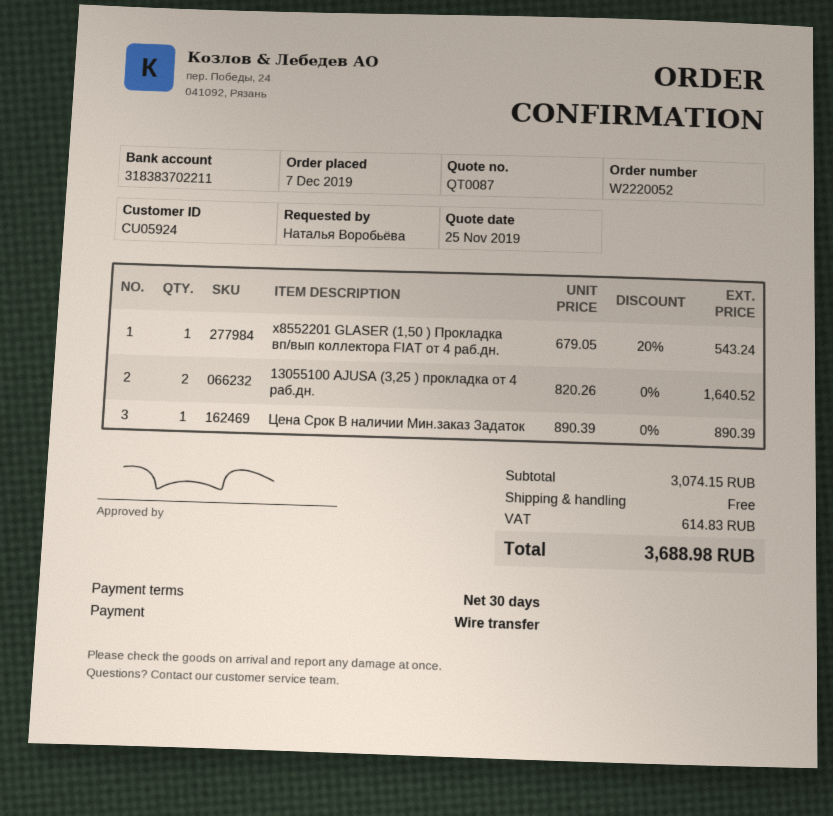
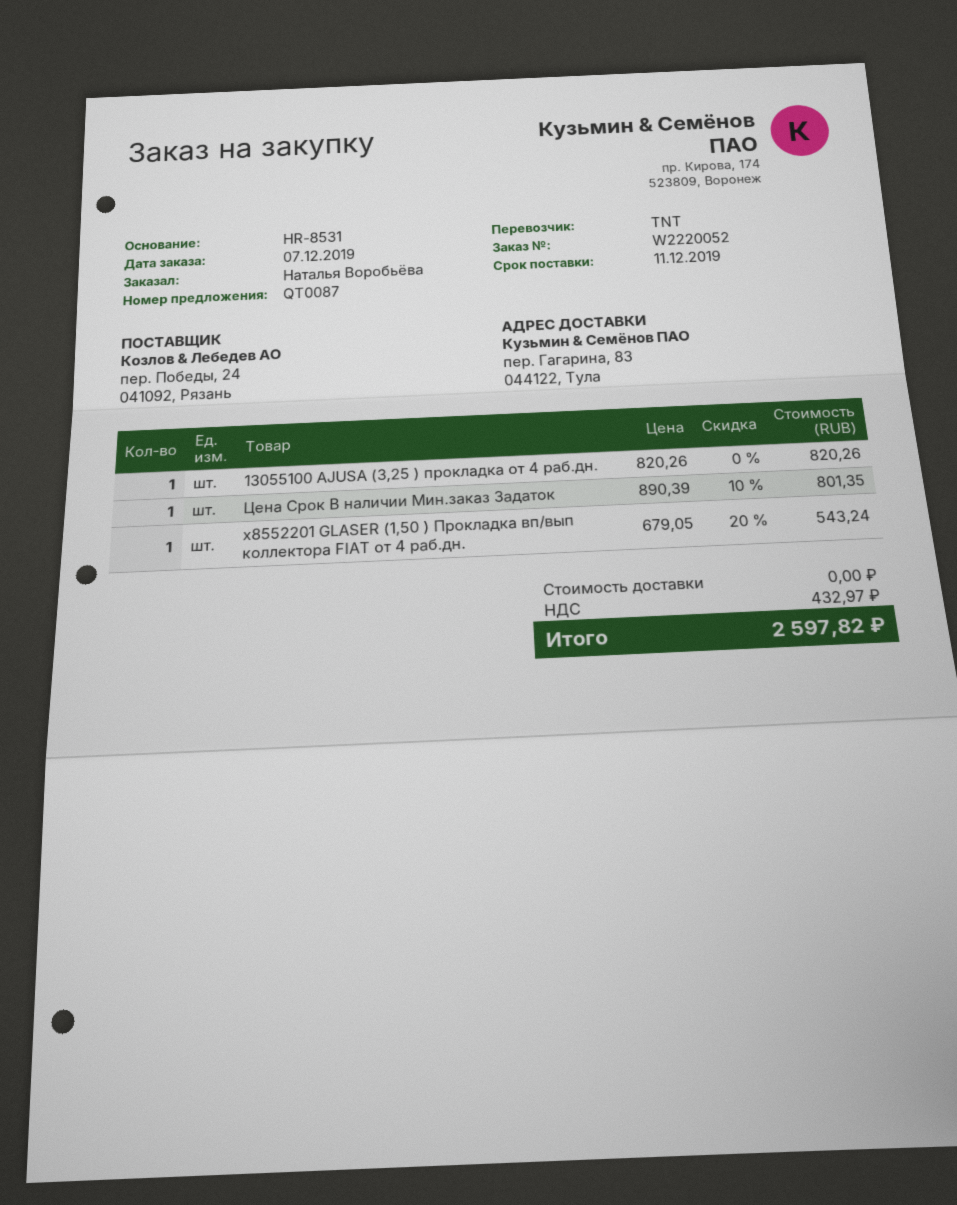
13055100 AJUSA (3,25 ) прокладка от 4 раб.дн.: 2 x 820.26 = 1640.52 -> 1 x 820.26 = 820.26
Цена Срок В наличии Мин.заказ Задаток: 1 x 890.39 = 890.39 -> 1 x 890.39 - 10% = 801.35
tax: 614.83 -> 432.97
total: 3688.98 -> 2597.82

